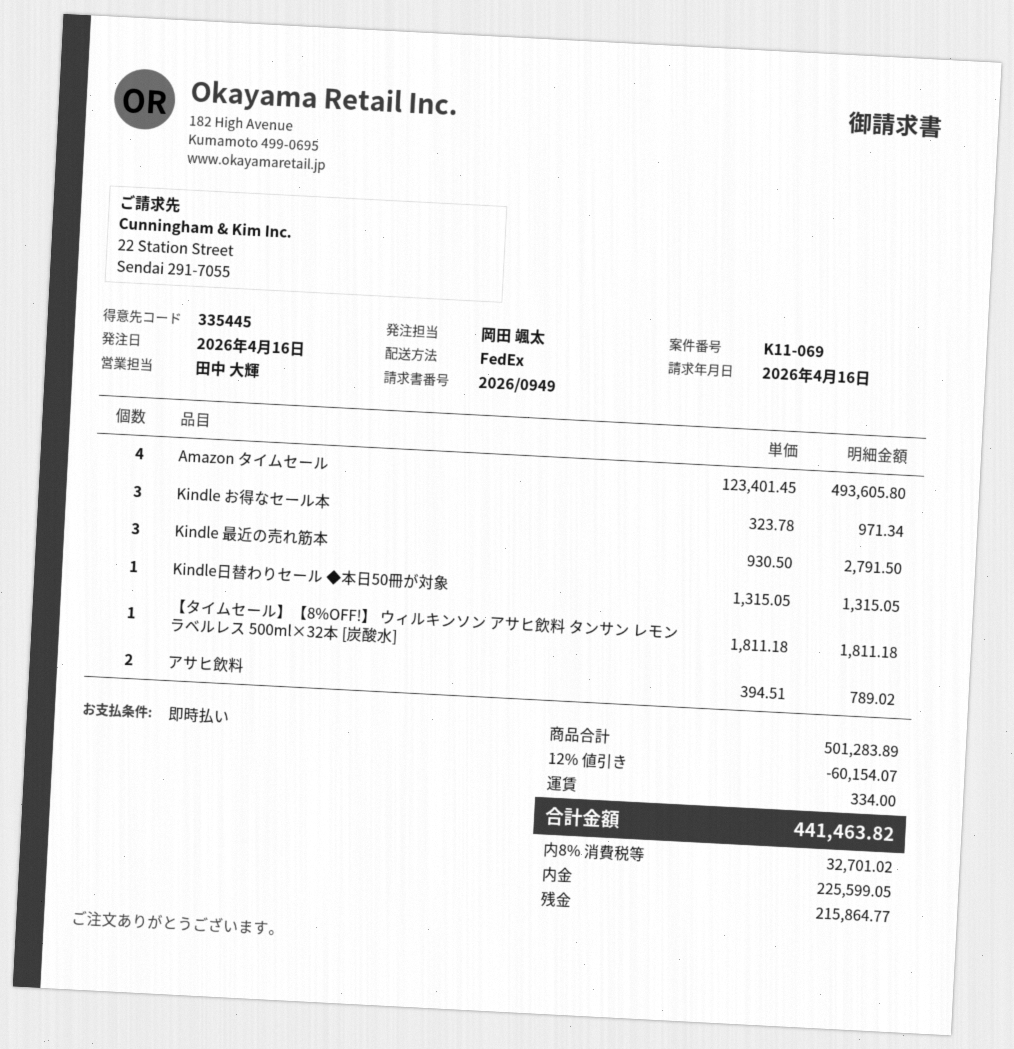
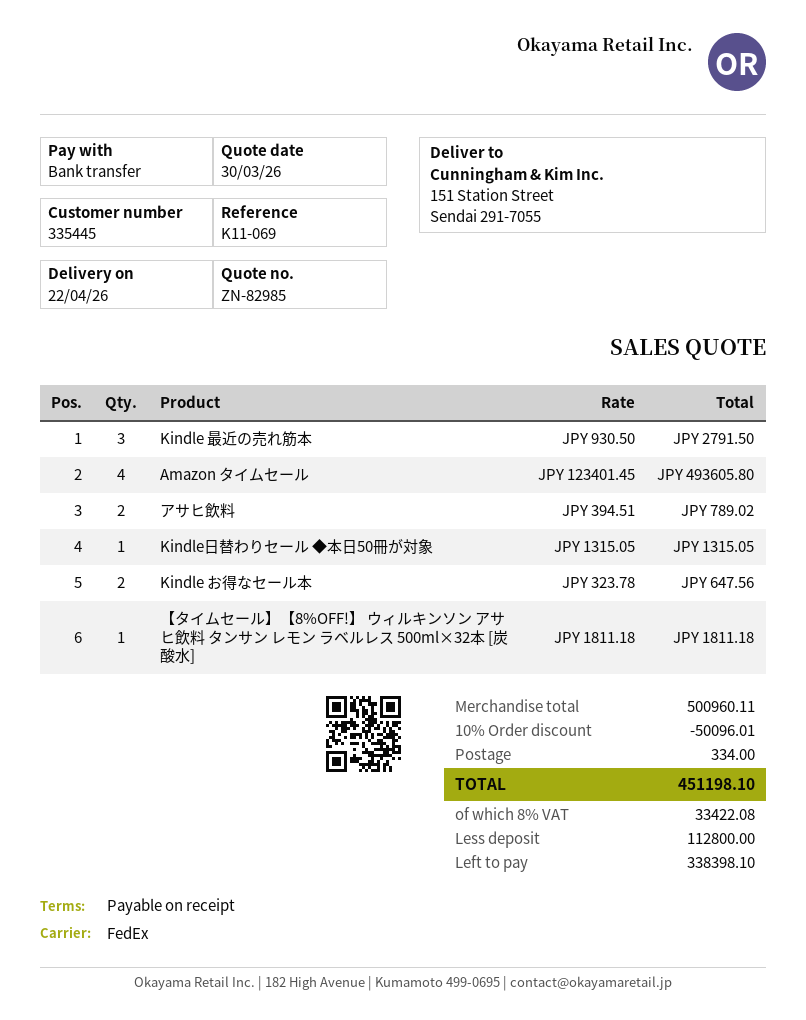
Kindle お得なセール本: 3 x 323.78 = 971.34 -> 2 x 323.78 = 647.56
subtotal: 501283.89 -> 500960.11
discount: 12% = 60154.07 -> 10% = 50096.01
tax: 8% = 32701.02 -> 8% = 33422.08
total: 441463.82 -> 451198.10
deposit: 225599.05 -> 112800.00
balance: 215864.77 -> 338398.10

